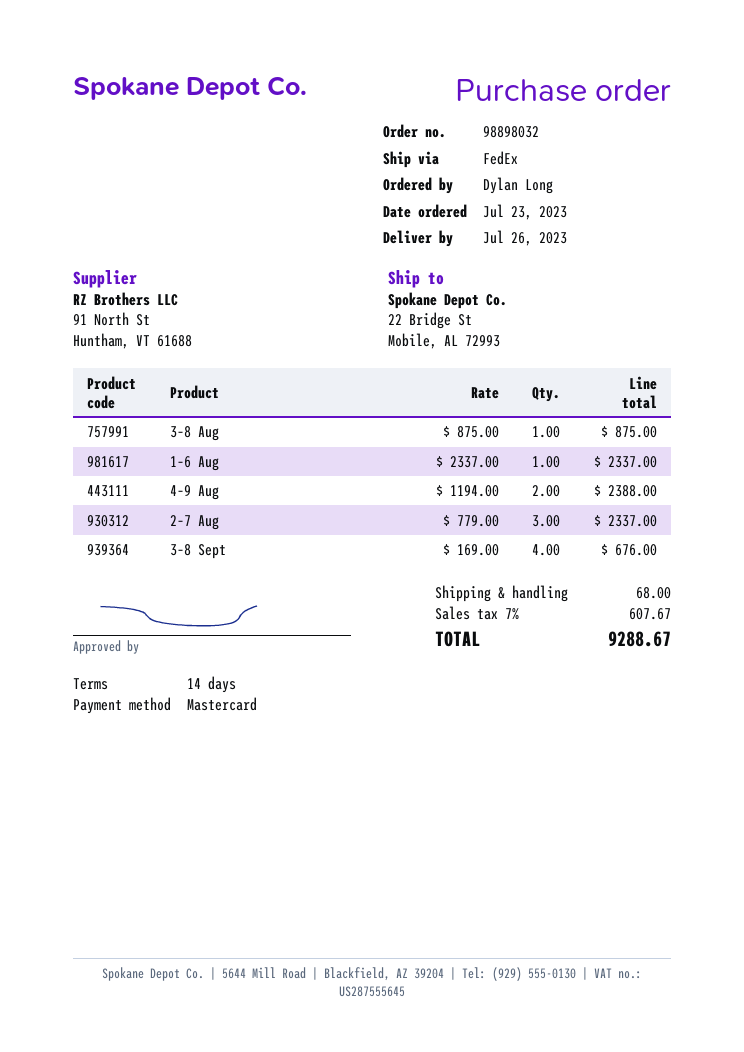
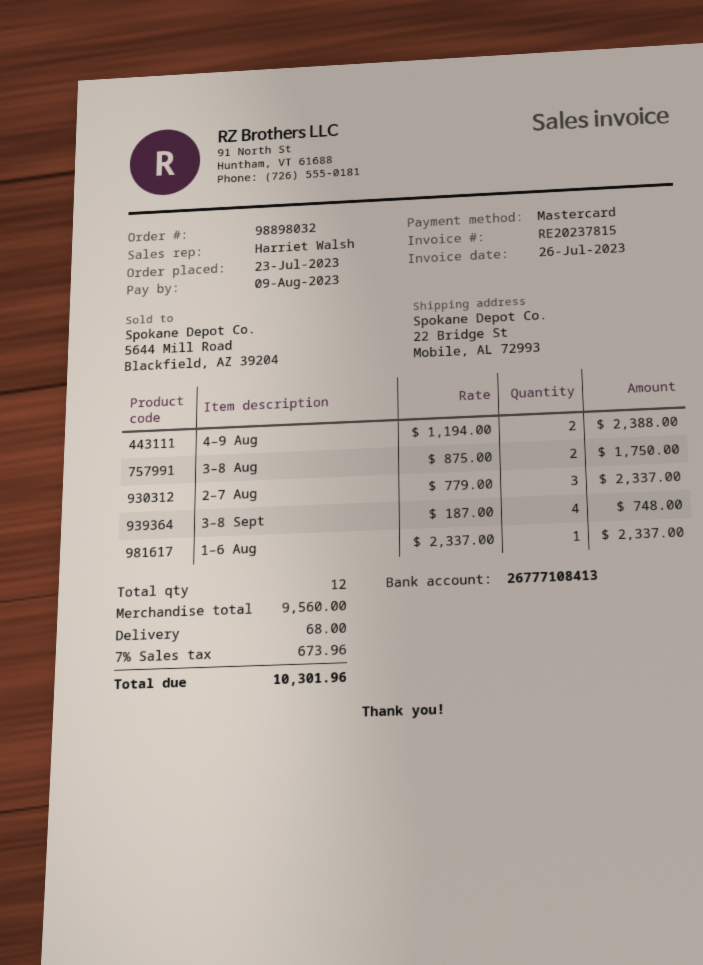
3–8 Aug: 1 x 875.00 = 875.00 -> 2 x 875.00 = 1750.00
3–8 Sept: 4 x 169.00 = 676.00 -> 4 x 187.00 = 748.00
tax: 7% = 607.67 -> 7% = 673.96
total: 9288.67 -> 10301.96

